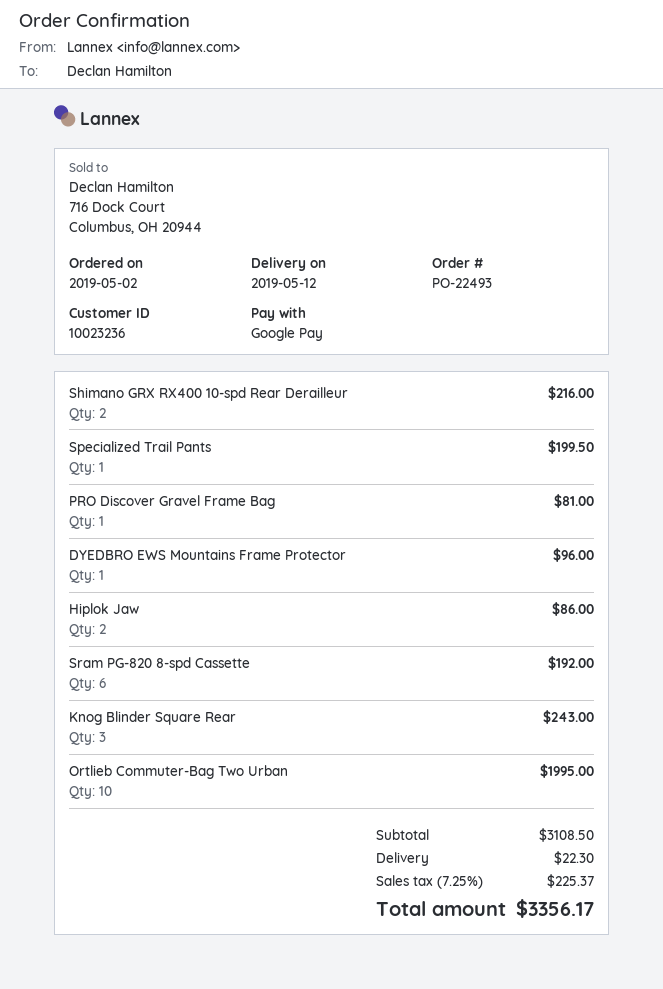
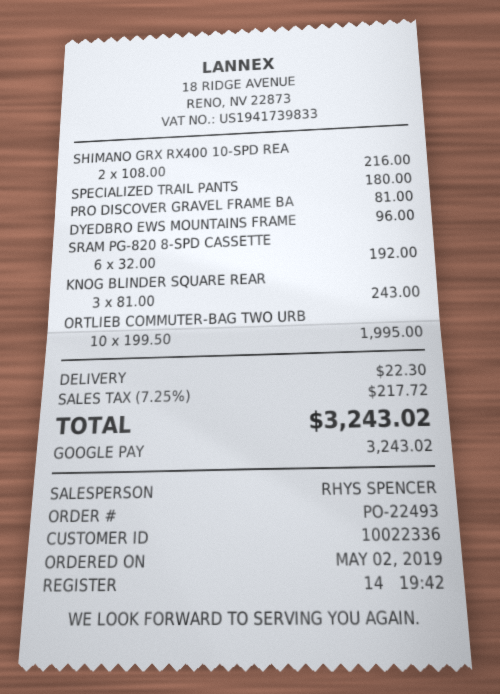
customer number: 10023236 -> 10022336
Specialized Trail Pants: 1 for 199.50 -> 1 for 180.00
Hiplok Jaw: 2 for 86.00 -> none
tax: 7.25% = 225.37 -> 7.25% = 217.72
total: 3356.17 -> 3243.02

